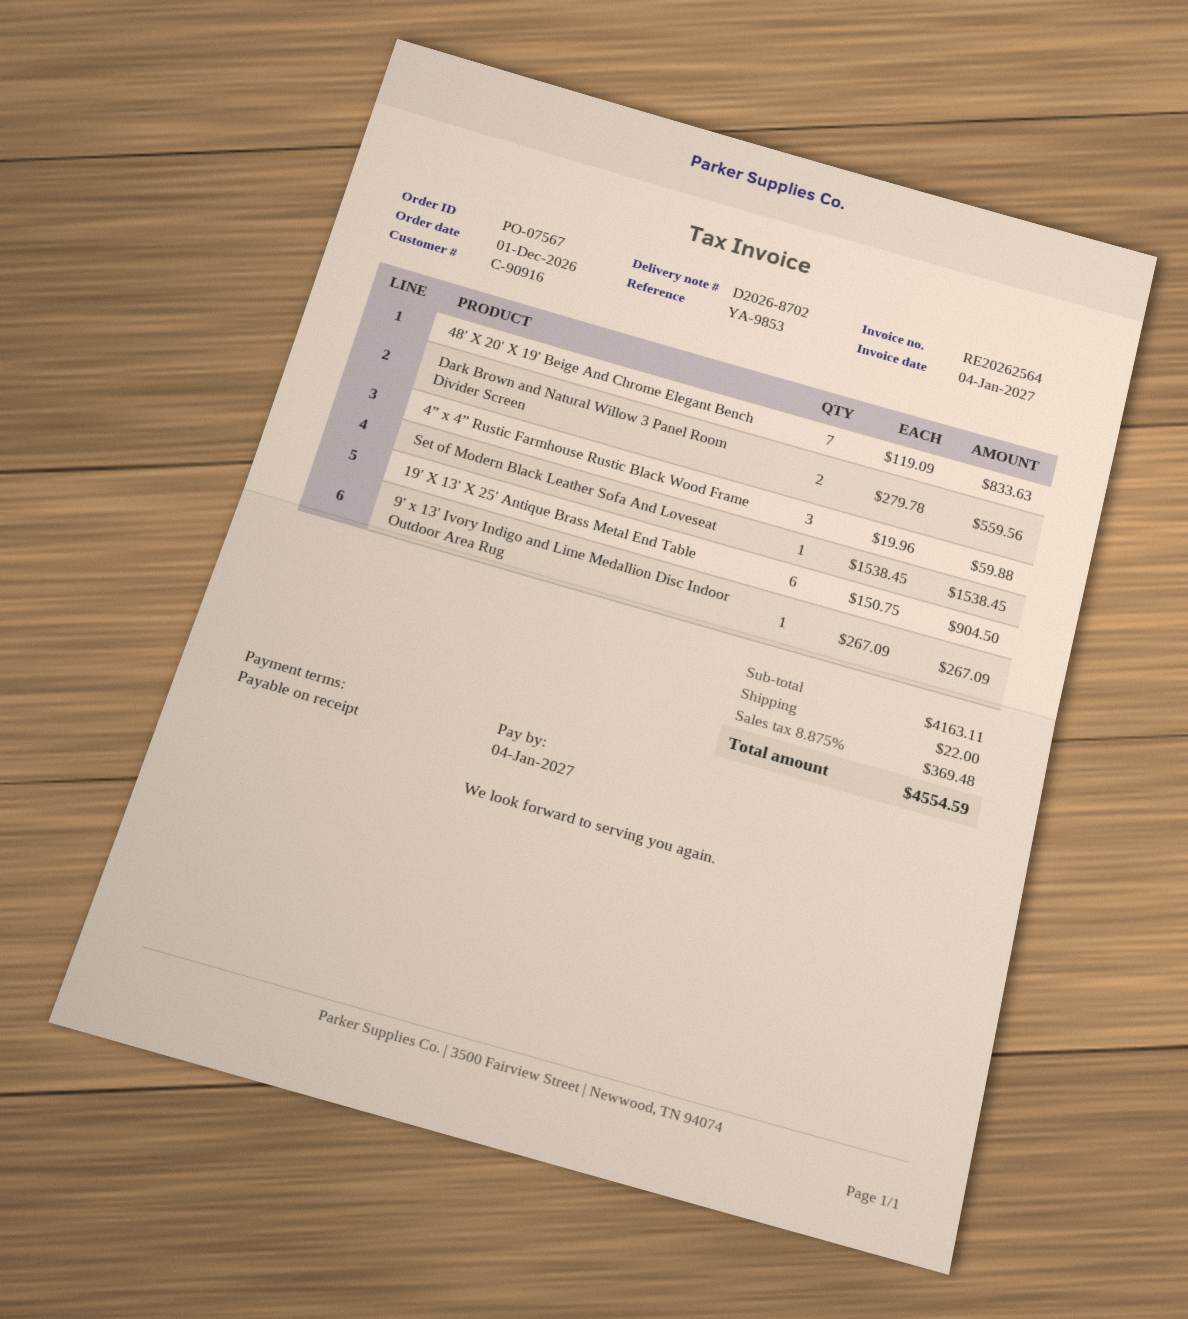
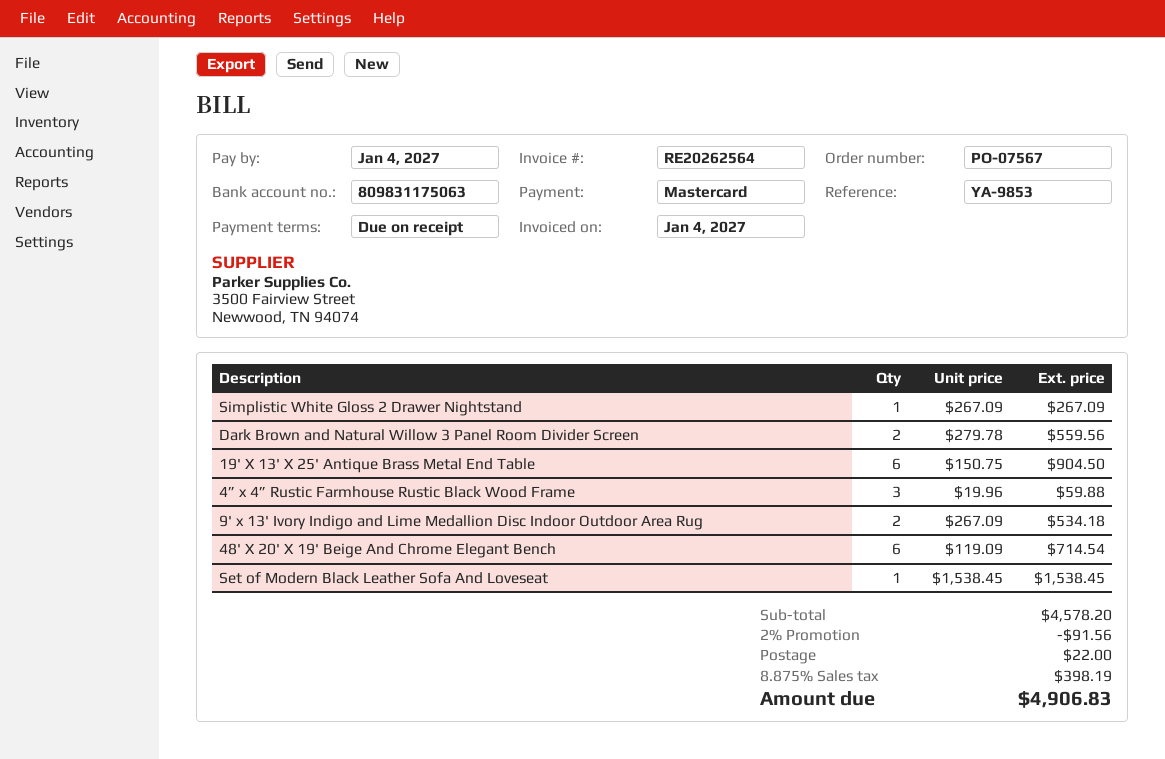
48' X 20' X 19' Beige And Chrome Elegant Bench: 7 x 119.09 = 833.63 -> 6 x 119.09 = 714.54
9' x 13' Ivory Indigo and Lime Medallion Disc Indoor Outdoor Area Rug: 1 x 267.09 = 267.09 -> 2 x 267.09 = 534.18
Simplistic White Gloss 2 Drawer Nightstand: none -> 1 x 267.09 = 267.09
subtotal: 4163.11 -> 4578.20
discount: none -> 2% = 91.56
tax: 8.875% = 369.48 -> 8.875% = 398.19
total: 4554.59 -> 4906.83

